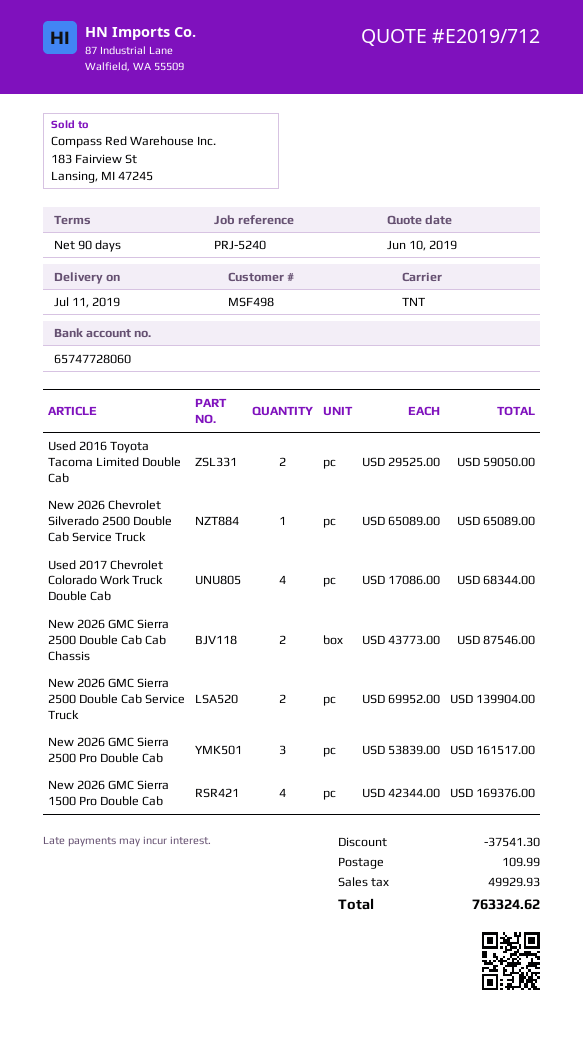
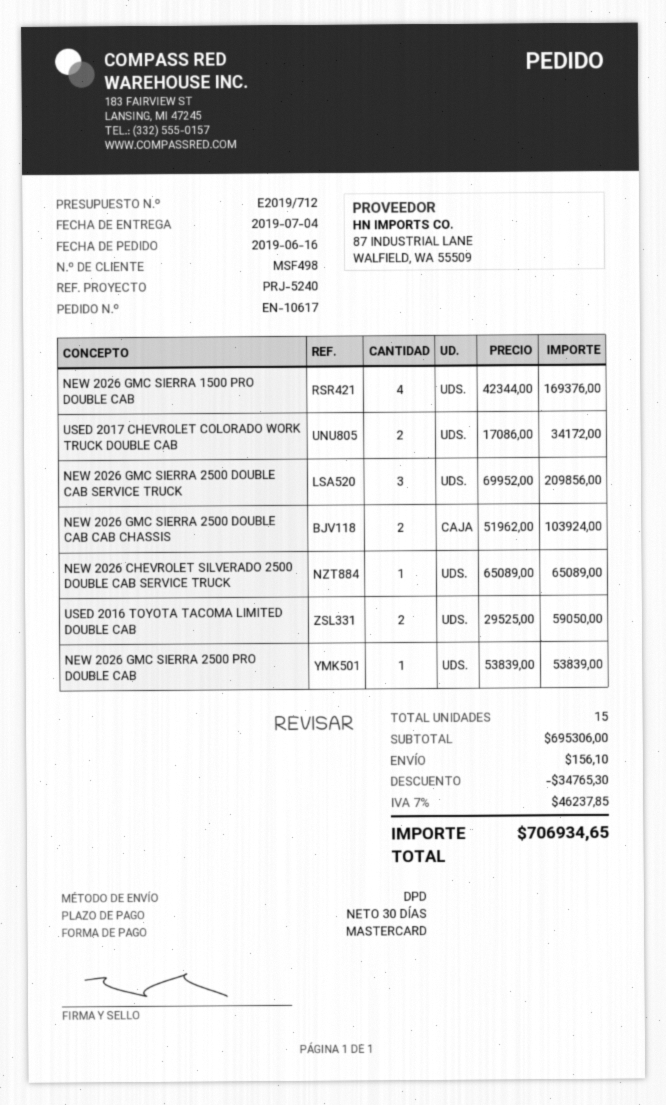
delivery date: 2019-07-11 -> 2019-07-04
payment terms: 90 days -> 30 days
shipping method: TNT -> DPD
Used 2017 Chevrolet Colorado Work Truck Double Cab: 4 x 17086.00 = 68344.00 -> 2 x 17086.00 = 34172.00
New 2026 GMC Sierra 2500 Double Cab Cab Chassis: 2 x 43773.00 = 87546.00 -> 2 x 51962.00 = 103924.00
New 2026 GMC Sierra 2500 Double Cab Service Truck: 2 x 69952.00 = 139904.00 -> 3 x 69952.00 = 209856.00
New 2026 GMC Sierra 2500 Pro Double Cab: 3 x 53839.00 = 161517.00 -> 1 x 53839.00 = 53839.00
discount: 37541.30 -> 34765.30
shipping: 109.99 -> 156.10
tax: 49929.93 -> 46237.85
total: 763324.62 -> 706934.65

